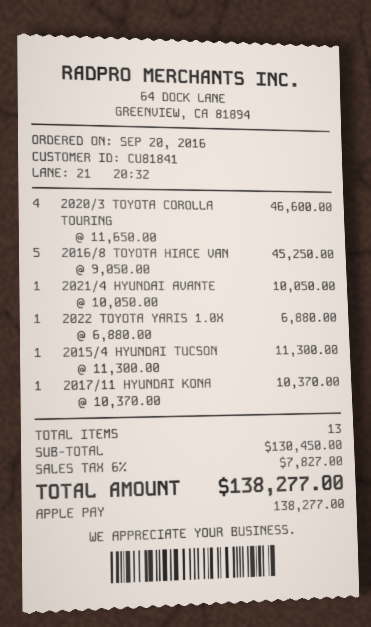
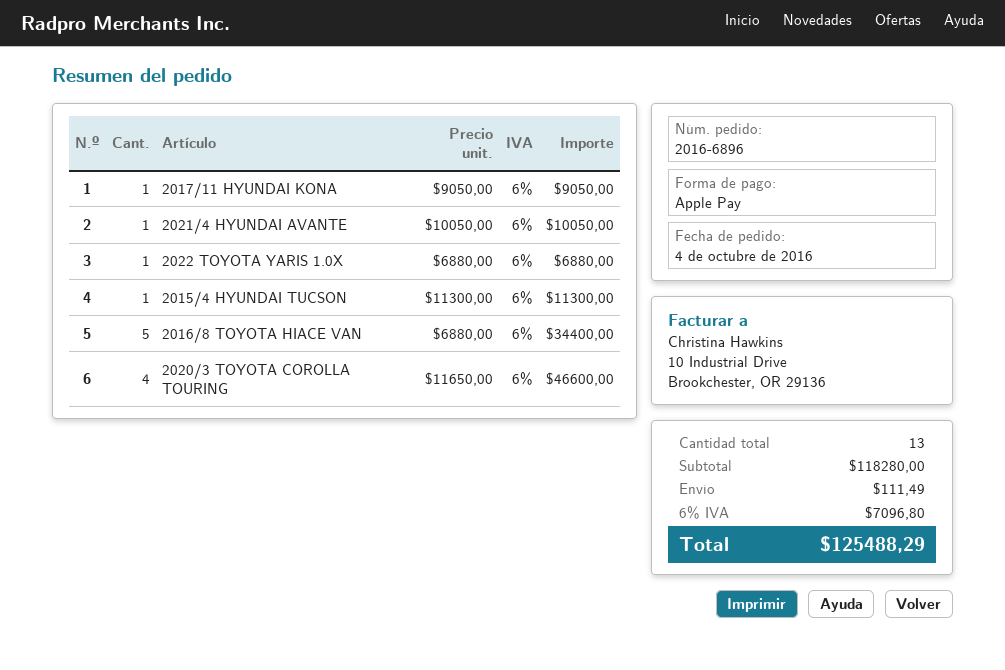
order date: 2016-09-20 -> 2016-10-04
2016/8 TOYOTA HIACE VAN: 5 x 9050.00 = 45250.00 -> 5 x 6880.00 = 34400.00
2017/11 HYUNDAI KONA: 1 x 10370.00 = 10370.00 -> 1 x 9050.00 = 9050.00
subtotal: 130450.00 -> 118280.00
shipping: none -> 111.49
tax: 6% = 7827.00 -> 6% = 7096.80
total: 138277.00 -> 125488.29

